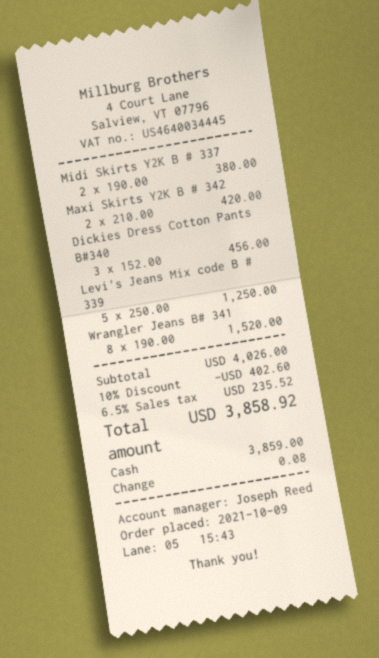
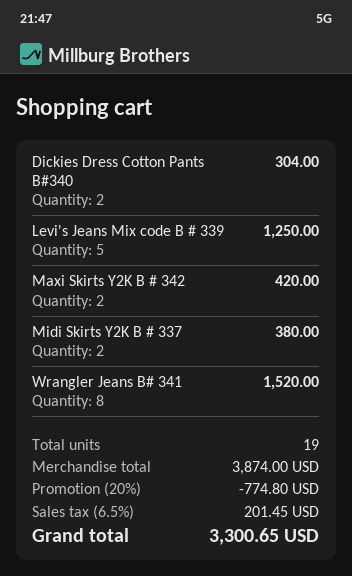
Dickies Dress Cotton Pants B#340: 3 for 456.00 -> 2 for 304.00
subtotal: 4026.00 -> 3874.00
discount: 10% = 402.60 -> 20% = 774.80
tax: 6.5% = 235.52 -> 6.5% = 201.45
total: 3858.92 -> 3300.65

